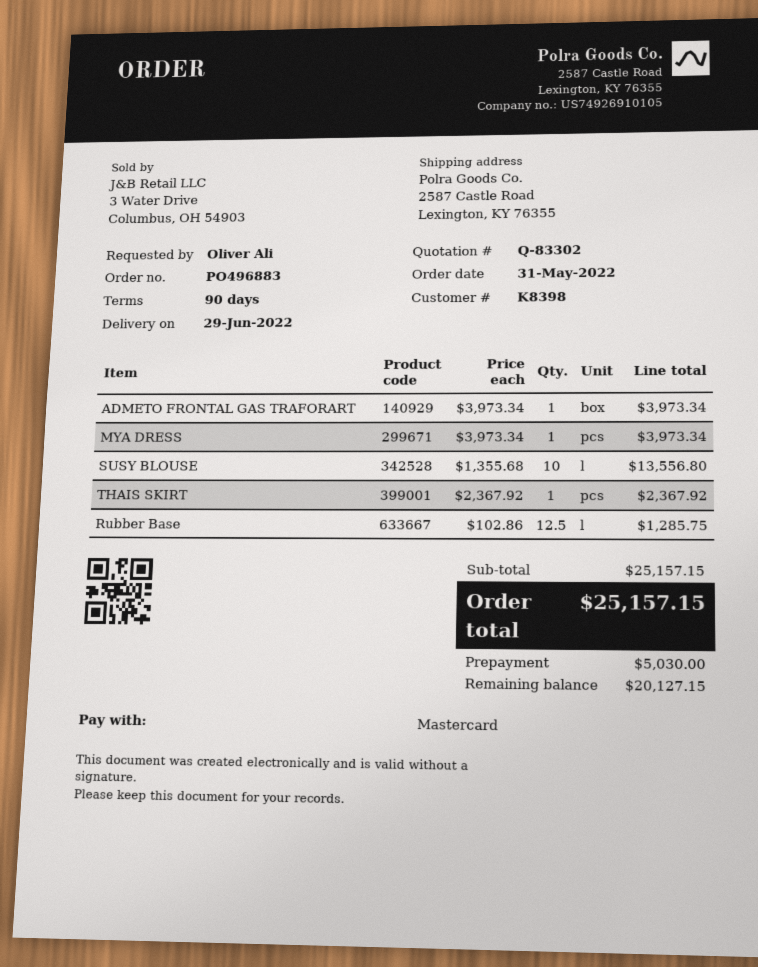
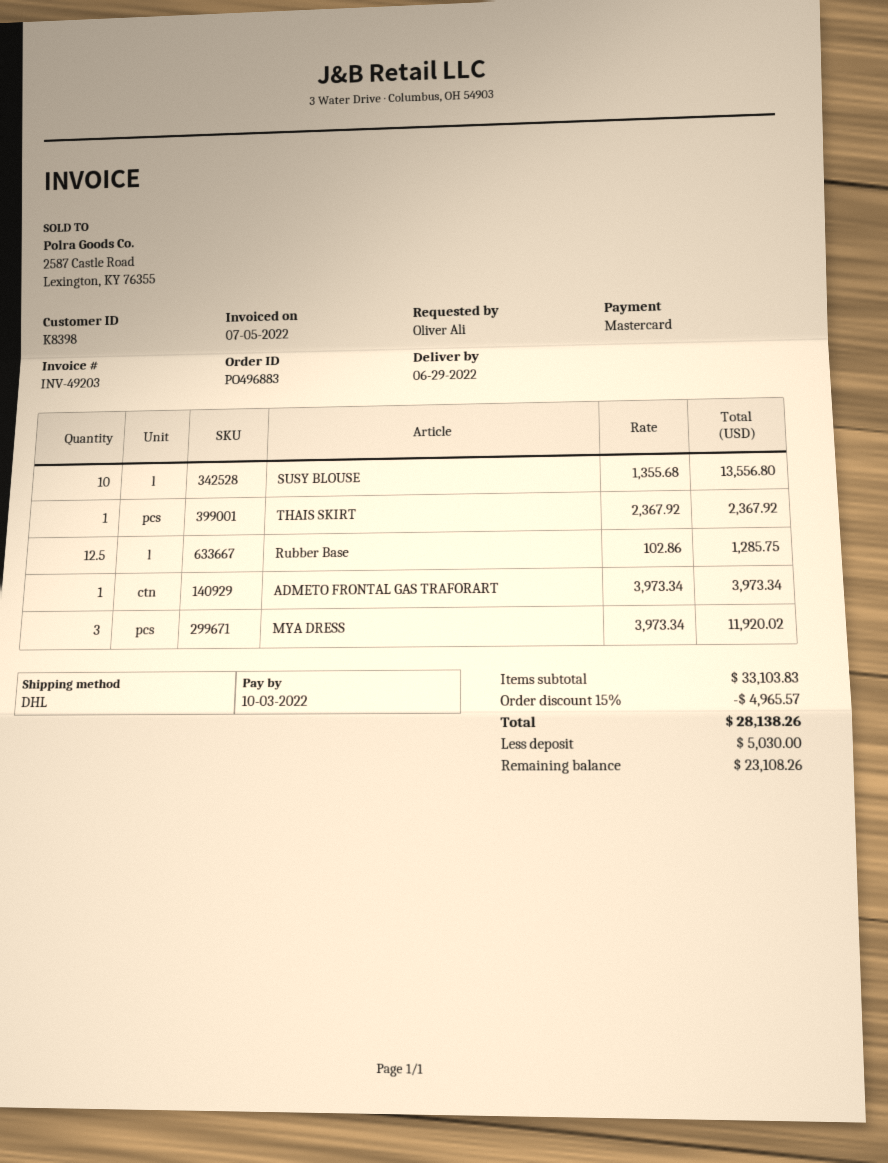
MYA DRESS: 1 x 3973.34 = 3973.34 -> 3 x 3973.34 = 11920.02
subtotal: 25157.15 -> 33103.83
discount: none -> 15% = 4965.57
total: 25157.15 -> 28138.26
balance: 20127.15 -> 23108.26

